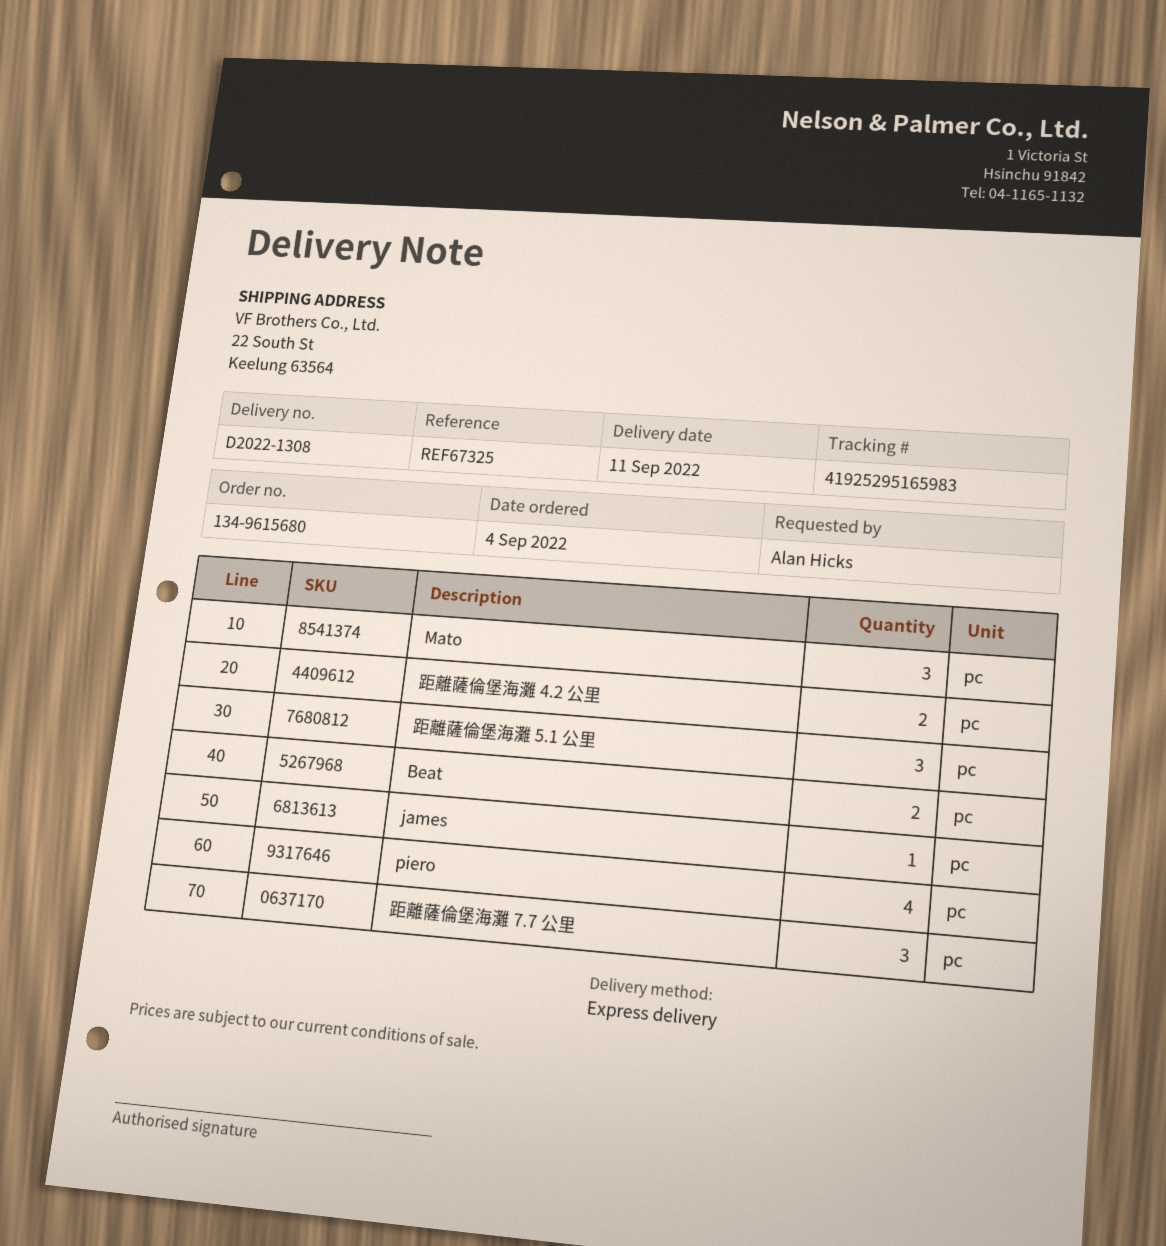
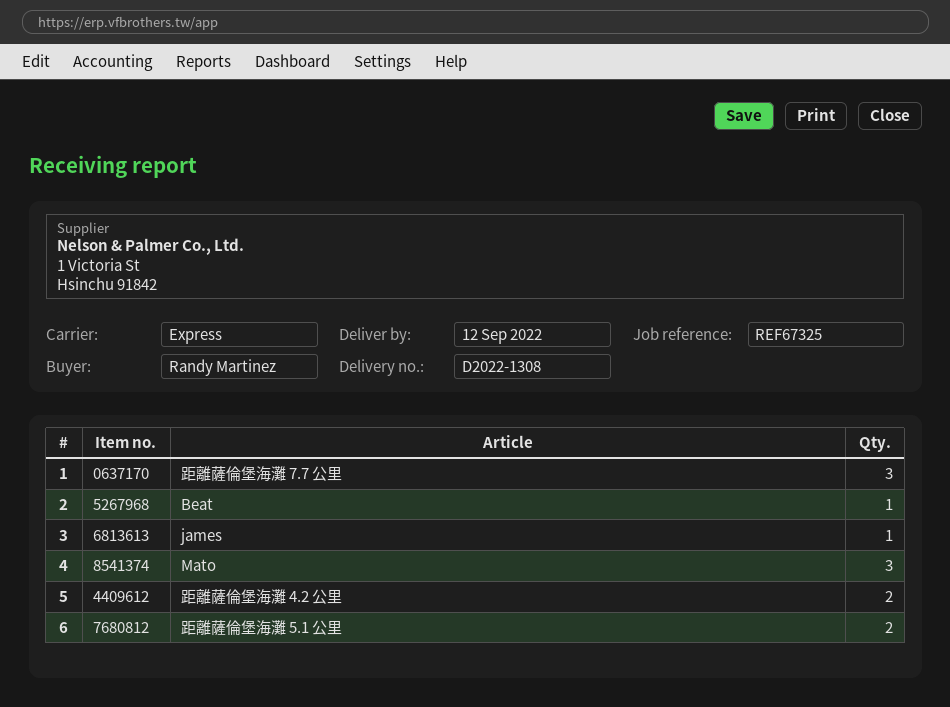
delivery date: 2022-09-11 -> 2022-09-12
ordered by: Alan Hicks -> Randy Martinez
距離薩倫堡海灘 5.1 公里: 3 -> 2
Beat: 2 -> 1
piero: 4 -> none

